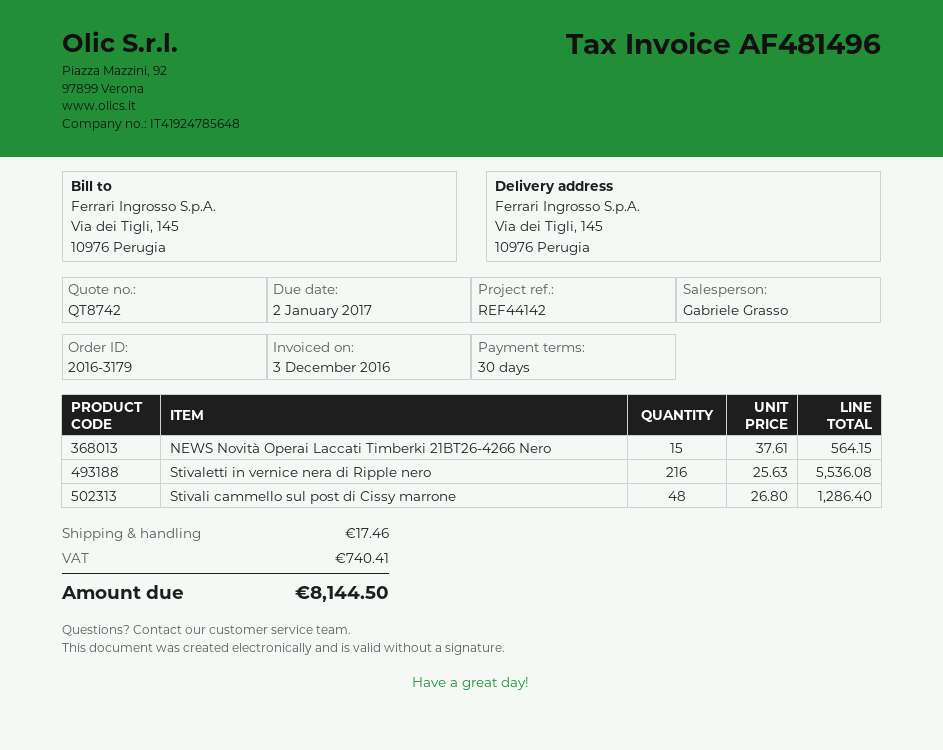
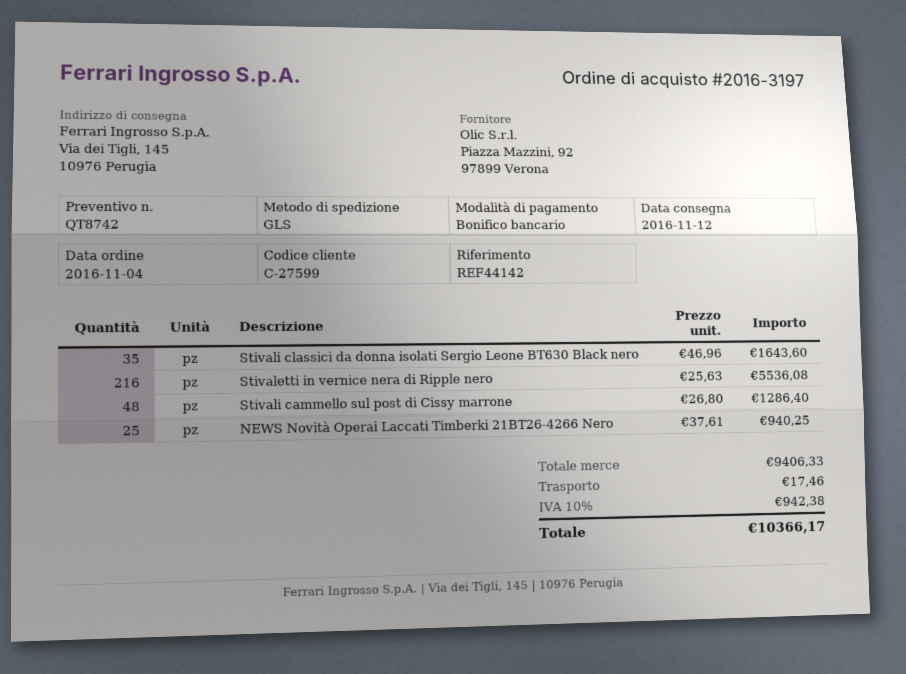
order number: 2016-3179 -> 2016-3197
NEWS Novità Operai Laccati Timberki 21BT26-4266 Nero: 15 x 37.61 = 564.15 -> 25 x 37.61 = 940.25
Stivali classici da donna isolati Sergio Leone BT630 Black nero: none -> 35 x 46.96 = 1643.60
tax: 740.41 -> 942.38
total: 8144.50 -> 10366.17

